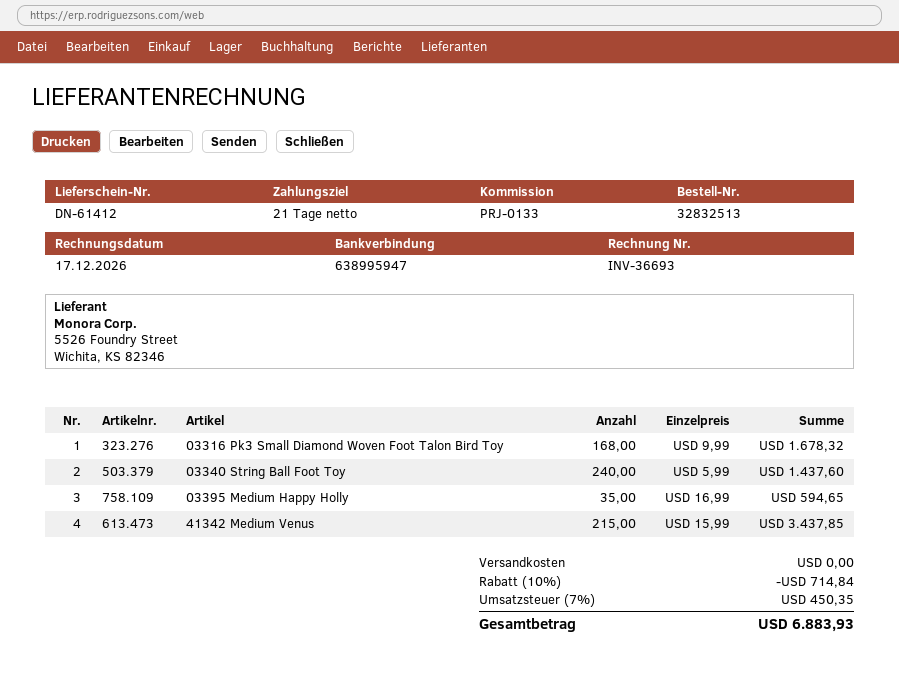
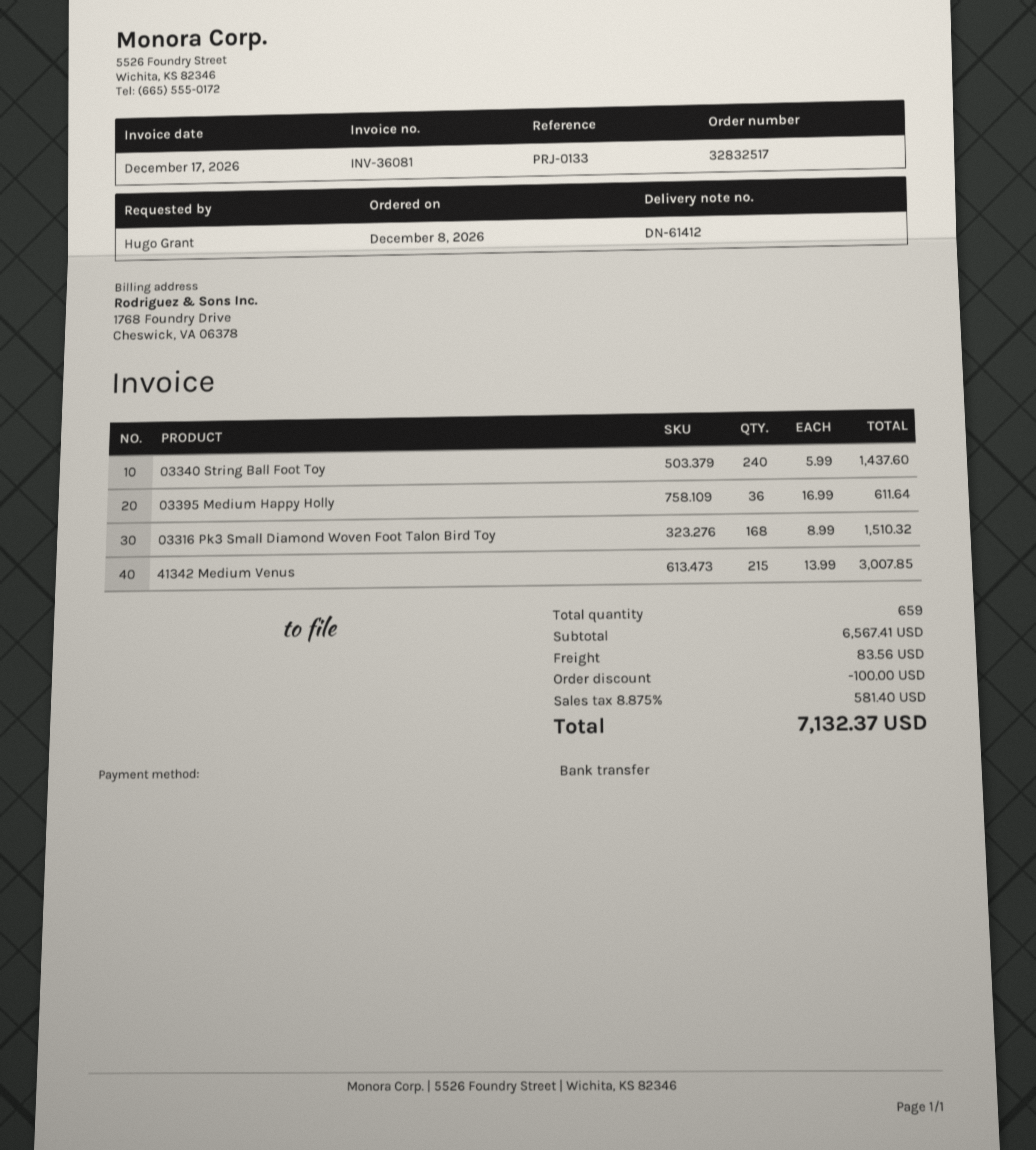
order number: 32832513 -> 32832517
invoice number: INV-36693 -> INV-36081
03316 Pk3 Small Diamond Woven Foot Talon Bird Toy: 168 x 9.99 = 1678.32 -> 168 x 8.99 = 1510.32
03395 Medium Happy Holly: 35 x 16.99 = 594.65 -> 36 x 16.99 = 611.64
41342 Medium Venus: 215 x 15.99 = 3437.85 -> 215 x 13.99 = 3007.85
discount: 714.84 -> 100.00
shipping: 0.00 -> 83.56
tax: 7% = 450.35 -> 8.875% = 581.40
total: 6883.93 -> 7132.37

